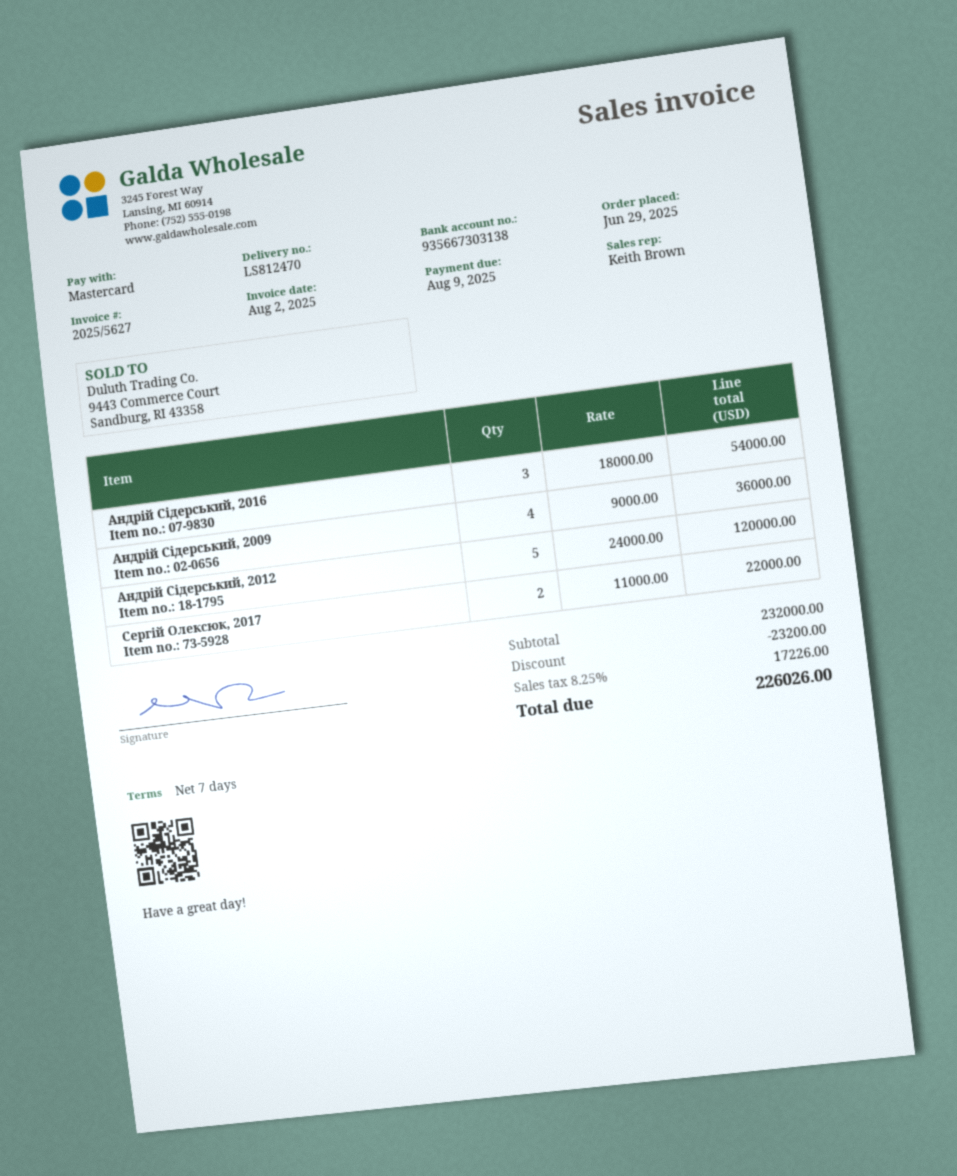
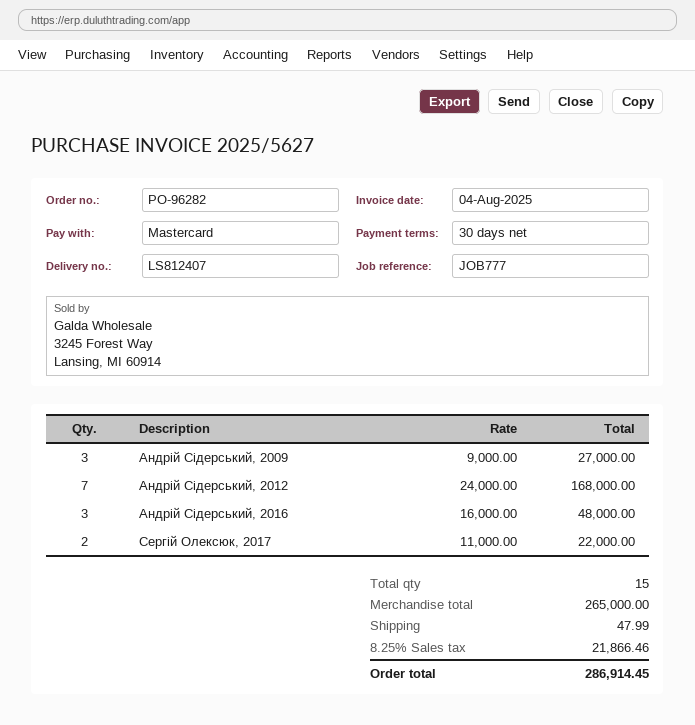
delivery note number: LS812470 -> LS812407
invoice date: 2025-08-02 -> 2025-08-04
payment terms: 7 days -> 30 days
Андрій Сідерський, 2016: 3 x 18000.00 = 54000.00 -> 3 x 16000.00 = 48000.00
Андрій Сідерський, 2009: 4 x 9000.00 = 36000.00 -> 3 x 9000.00 = 27000.00
Андрій Сідерський, 2012: 5 x 24000.00 = 120000.00 -> 7 x 24000.00 = 168000.00
subtotal: 232000.00 -> 265000.00
discount: 23200.00 -> none
shipping: none -> 47.99
tax: 8.25% = 17226.00 -> 8.25% = 21866.46
total: 226026.00 -> 286914.45

